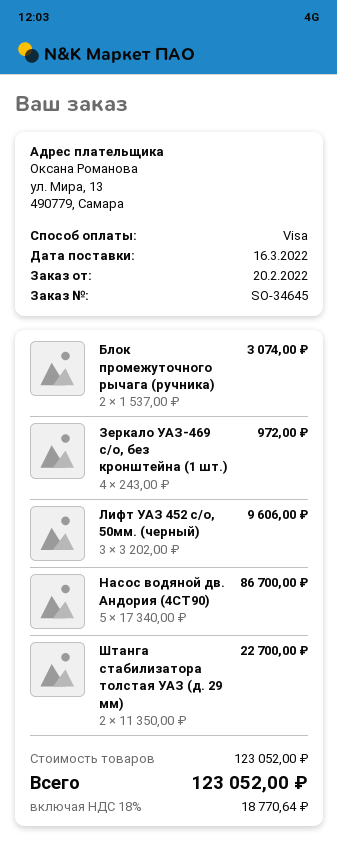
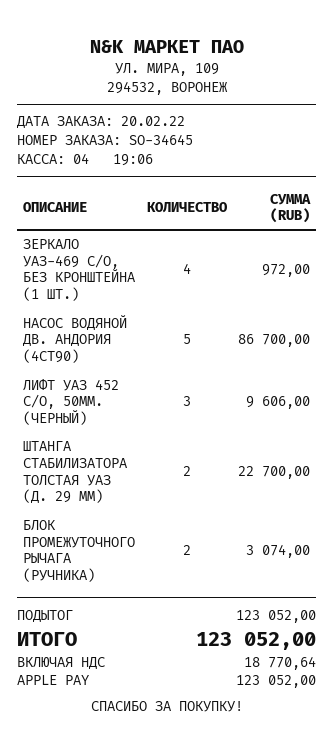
payment method: Visa -> Apple Pay

